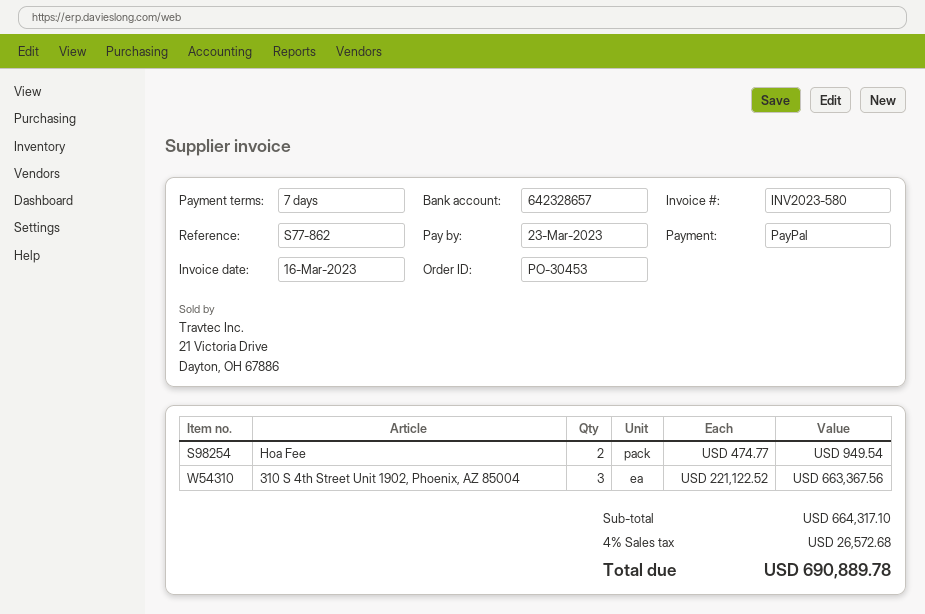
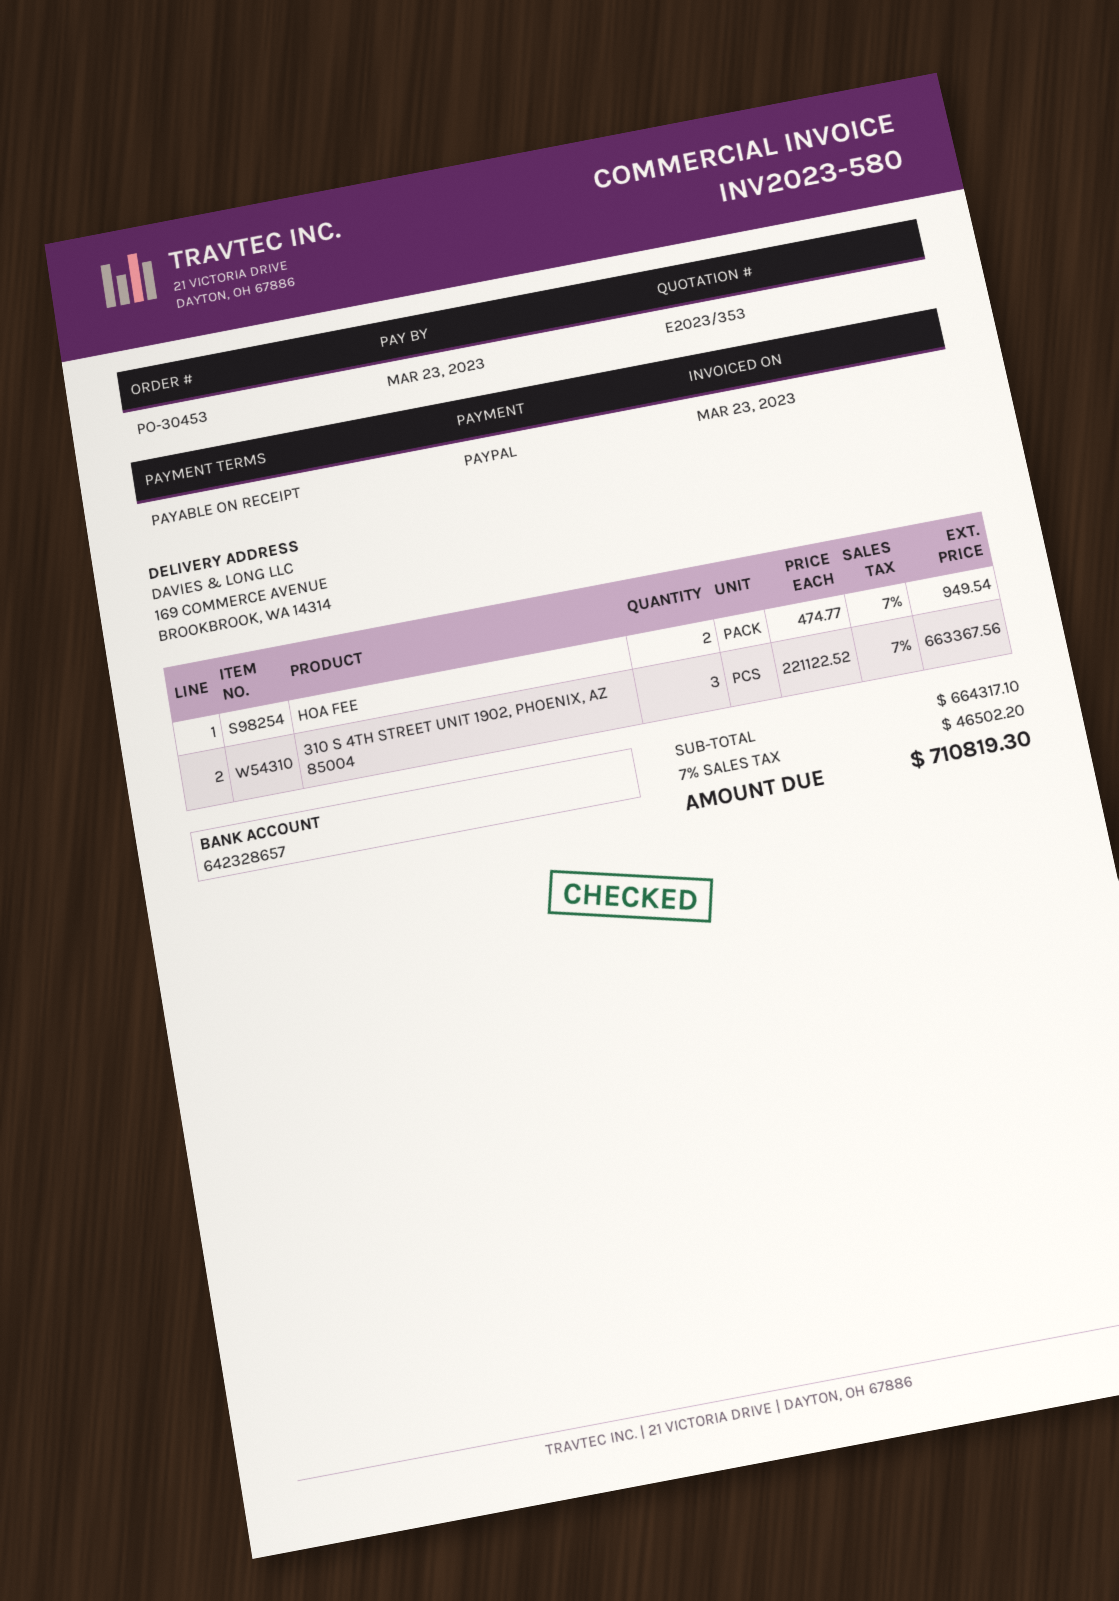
invoice date: 2023-03-16 -> 2023-03-23
payment terms: 7 days -> on receipt
tax: 4% = 26572.68 -> 7% = 46502.20
total: 690889.78 -> 710819.30

